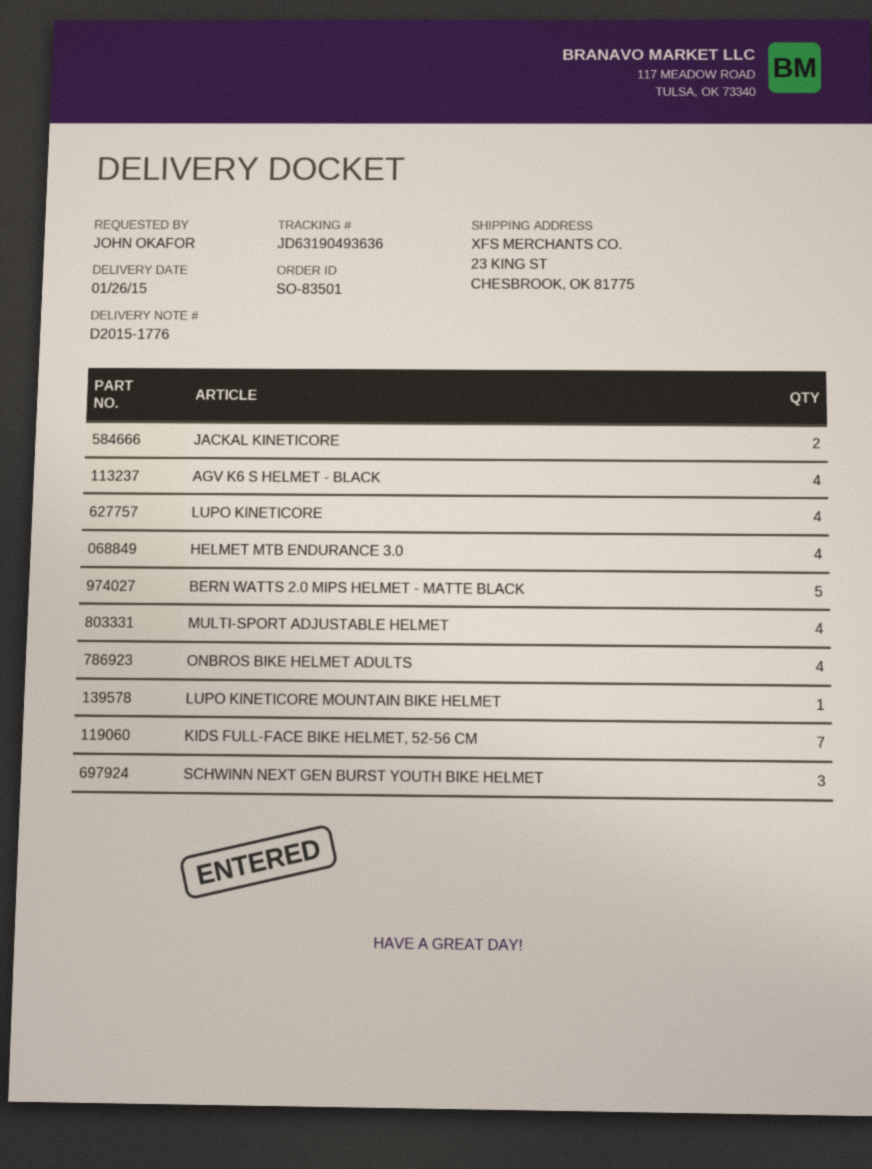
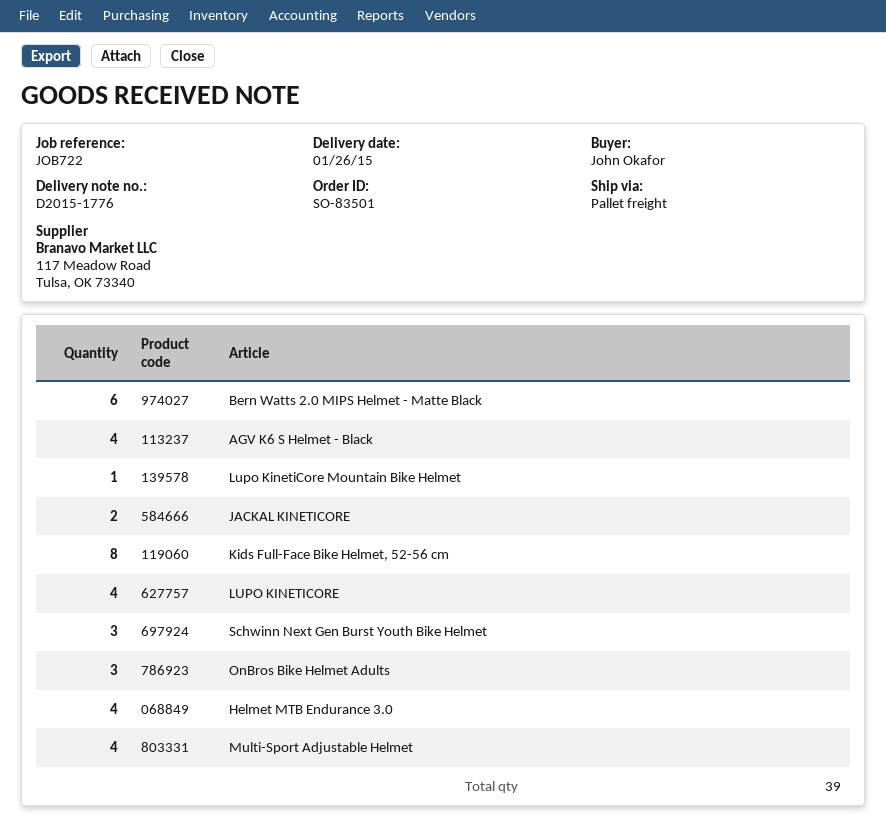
BERN WATTS 2.0 MIPS HELMET - MATTE BLACK: 5 -> 6
ONBROS BIKE HELMET ADULTS: 4 -> 3
KIDS FULL-FACE BIKE HELMET, 52-56 CM: 7 -> 8

